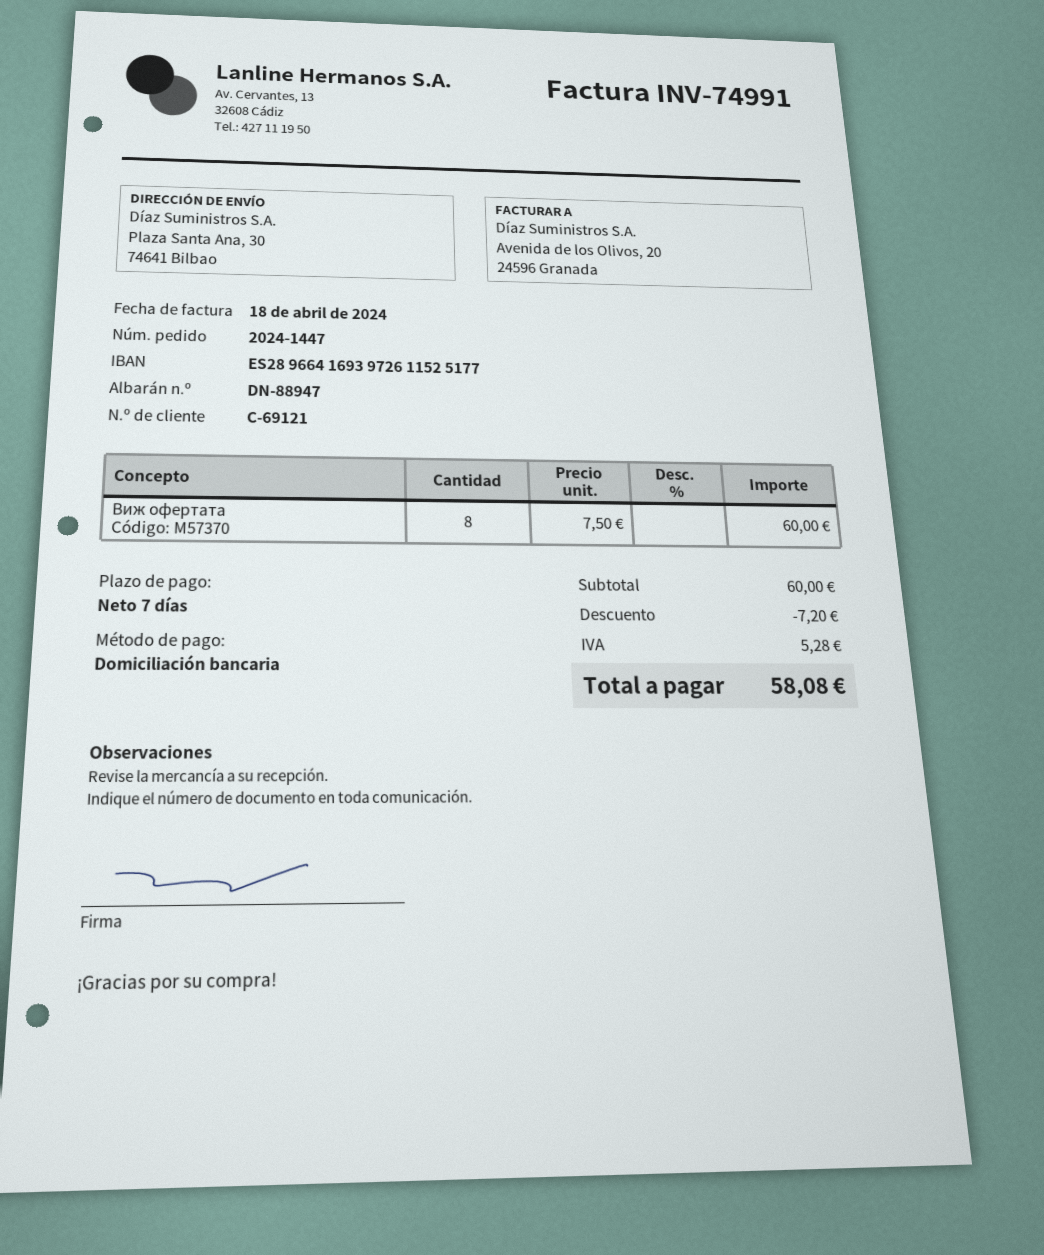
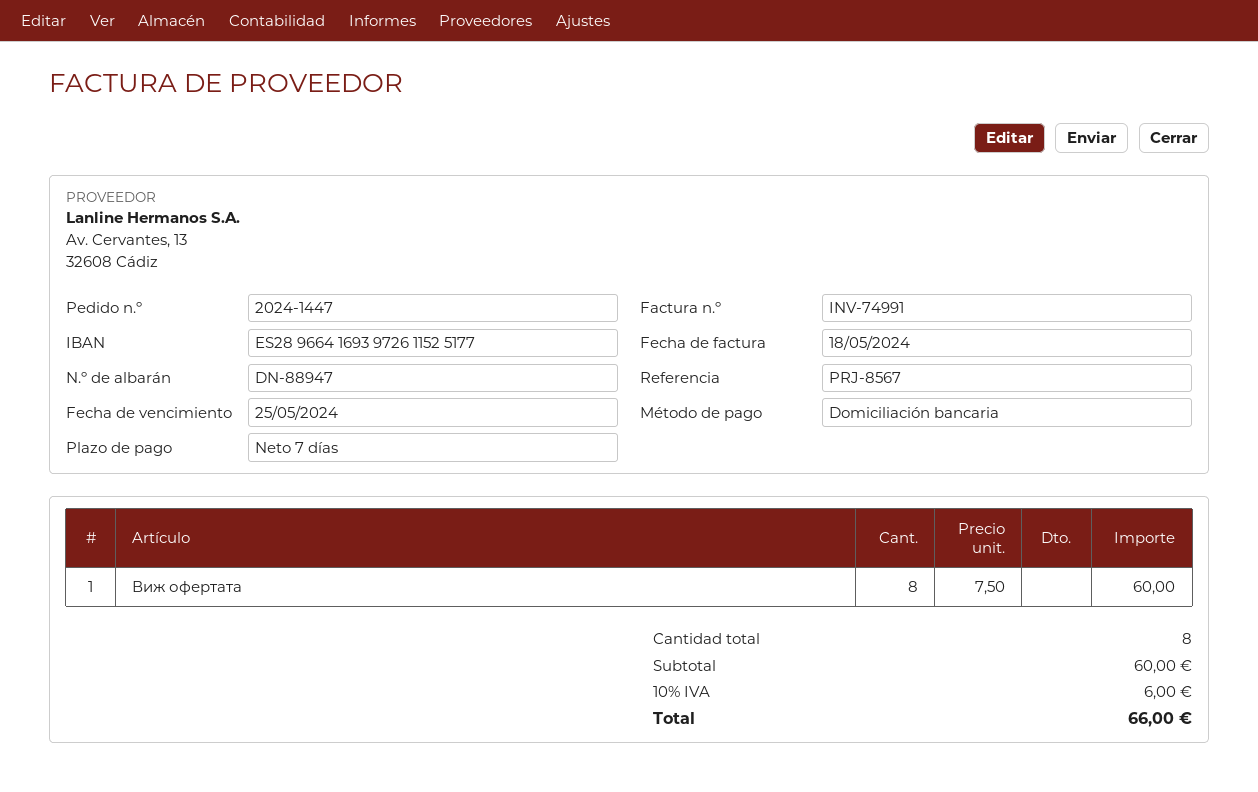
invoice date: 2024-04-18 -> 2024-05-18
discount: 7.20 -> none
tax: 5.28 -> 6.00
total: 58.08 -> 66.00

